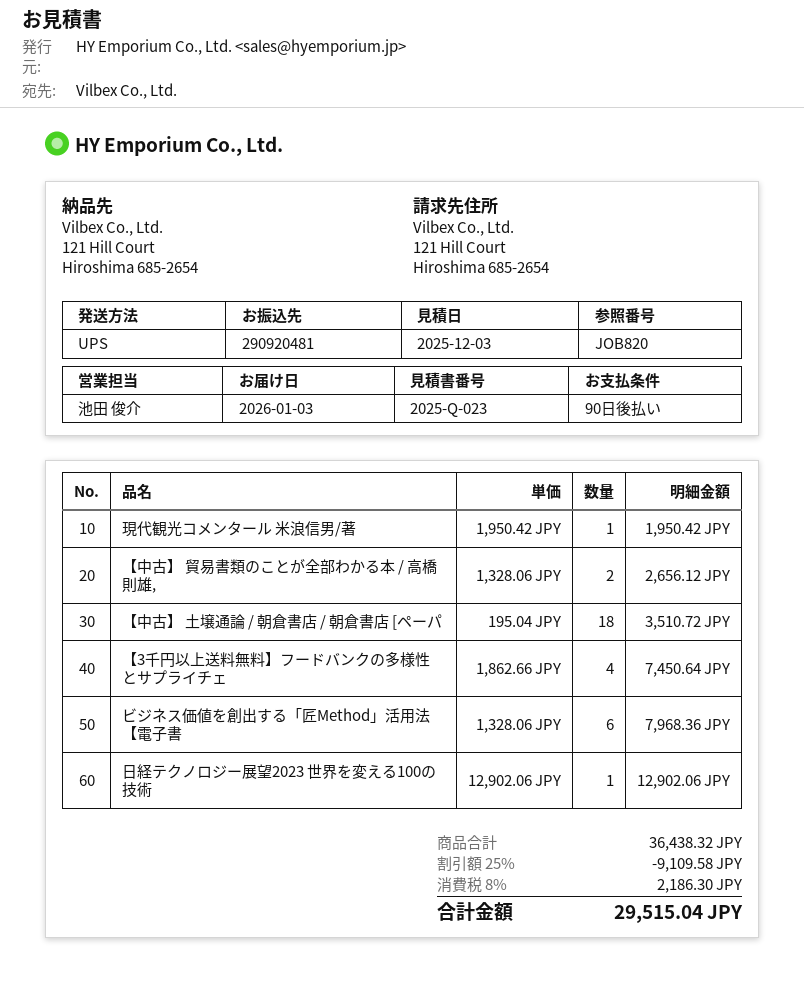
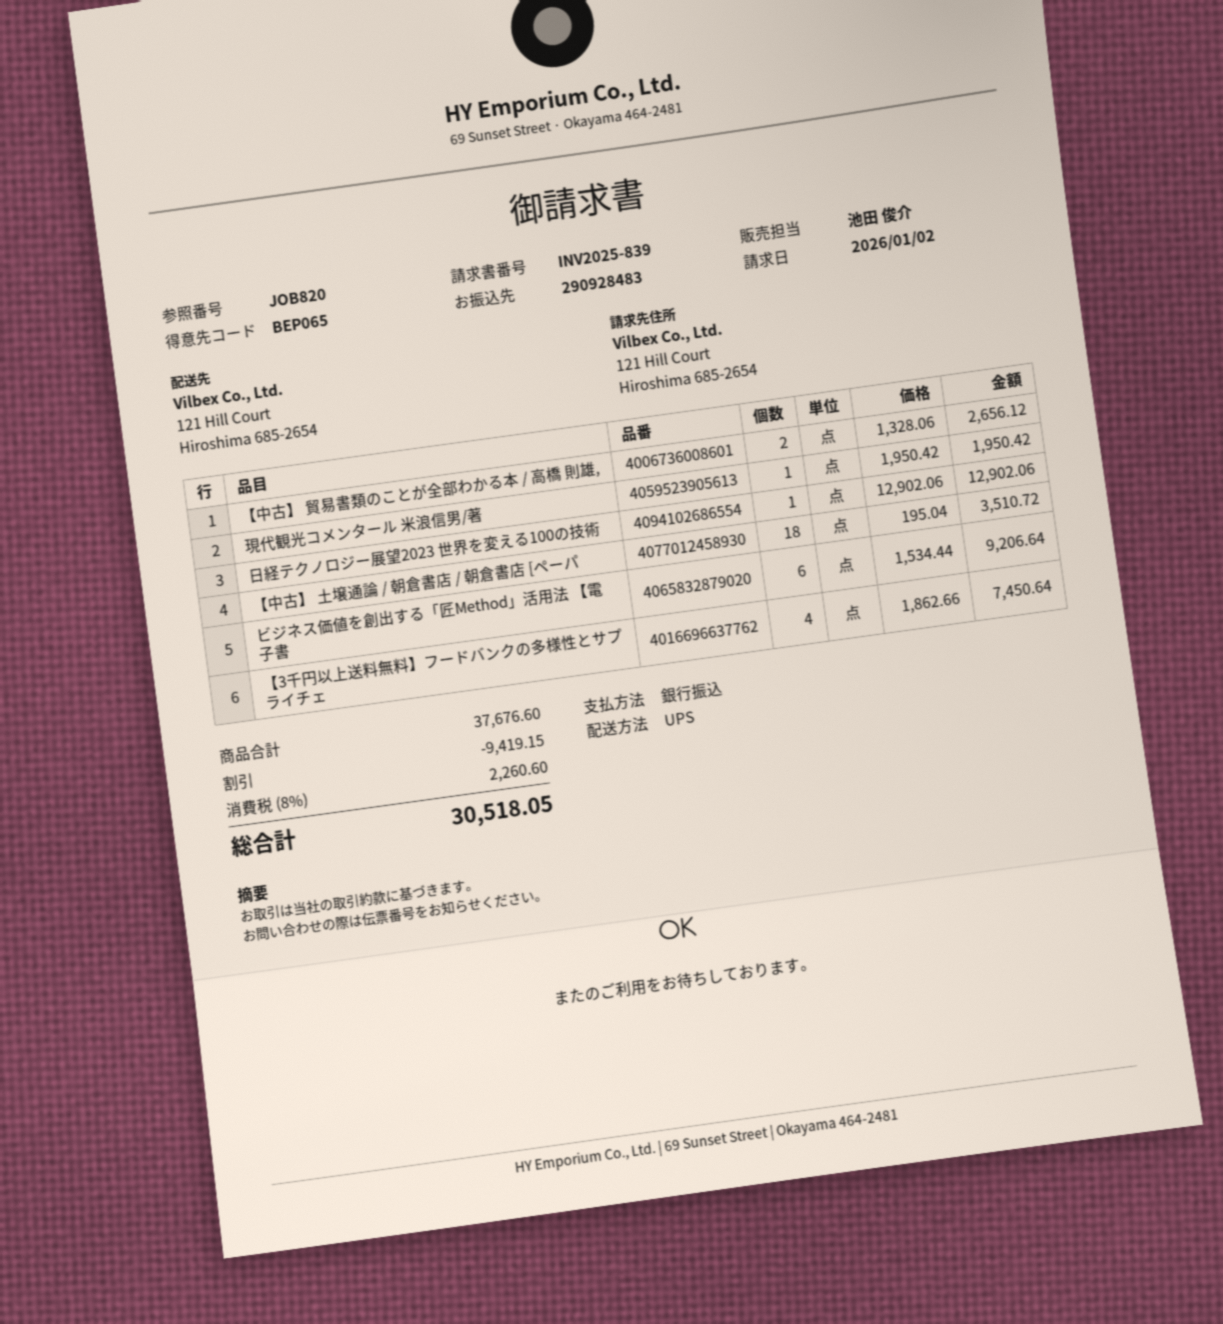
bank account: 290920481 -> 290928483
ビジネス価値を創出する「匠Method」活用法 【電子書: 6 x 1328.06 = 7968.36 -> 6 x 1534.44 = 9206.64
subtotal: 36438.32 -> 37676.60
discount: 9109.58 -> 9419.15
tax: 8% = 2186.30 -> 8% = 2260.60
total: 29515.04 -> 30518.05

